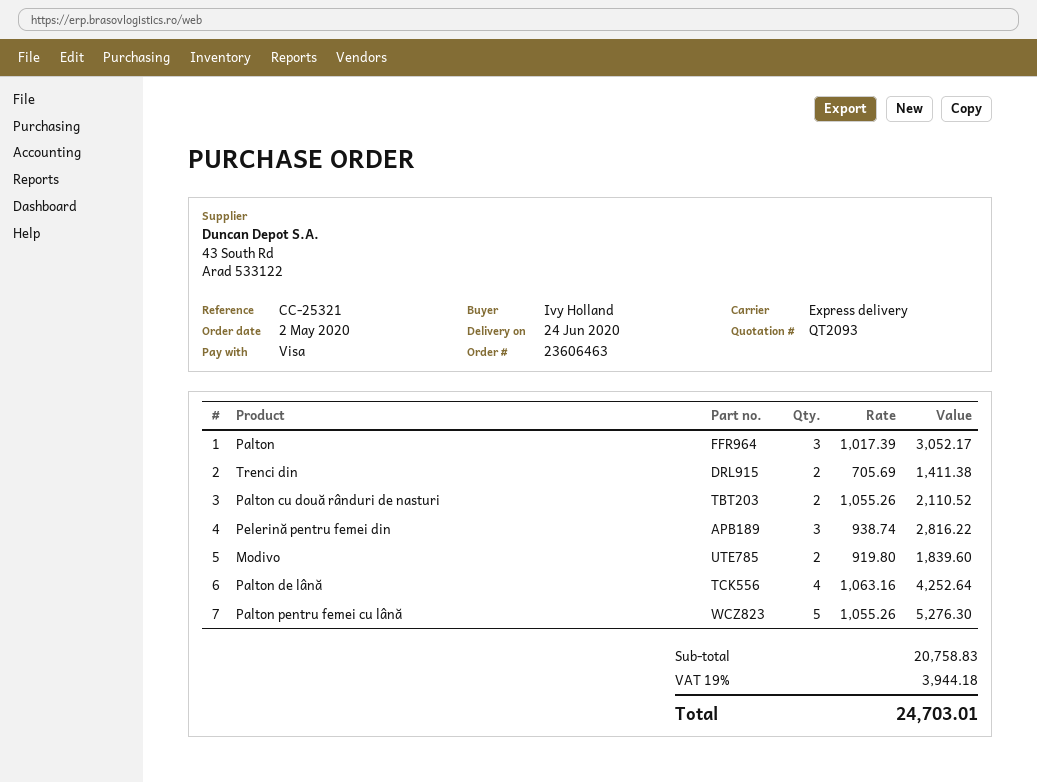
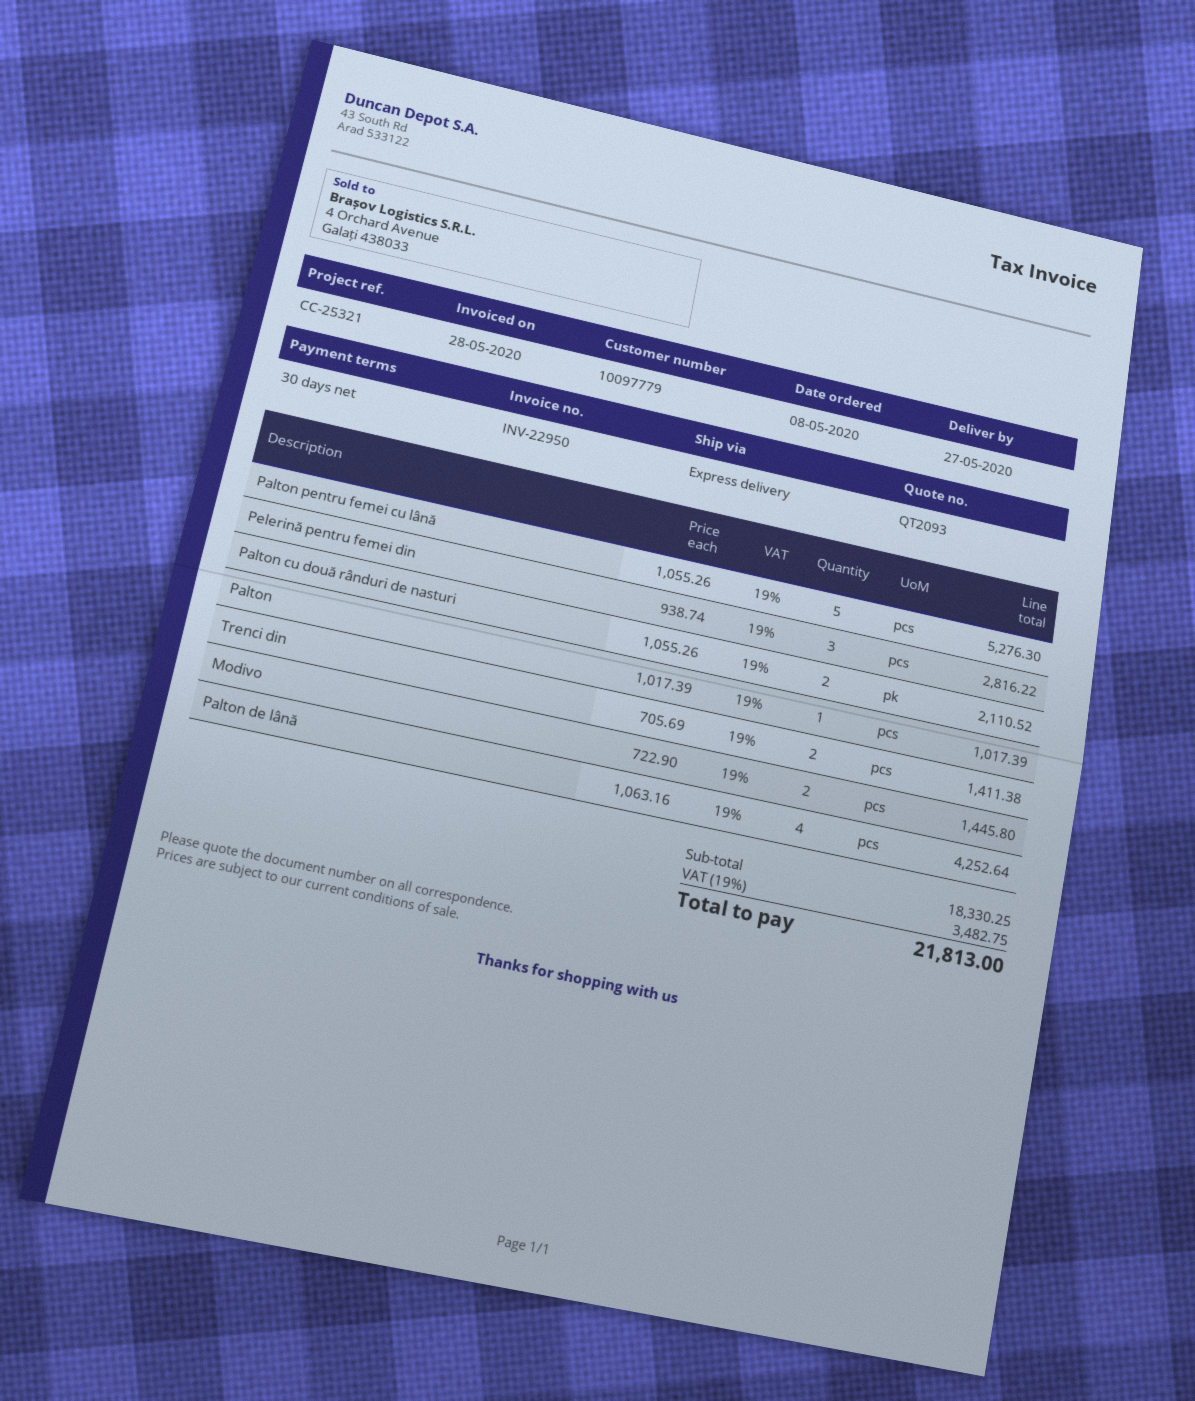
order date: 2020-05-02 -> 2020-05-08
delivery date: 2020-06-24 -> 2020-05-27
Palton: 3 x 1017.39 = 3052.17 -> 1 x 1017.39 = 1017.39
Modivo: 2 x 919.80 = 1839.60 -> 2 x 722.90 = 1445.80
subtotal: 20758.83 -> 18330.25
tax: 19% = 3944.18 -> 19% = 3482.75
total: 24703.01 -> 21813.00

